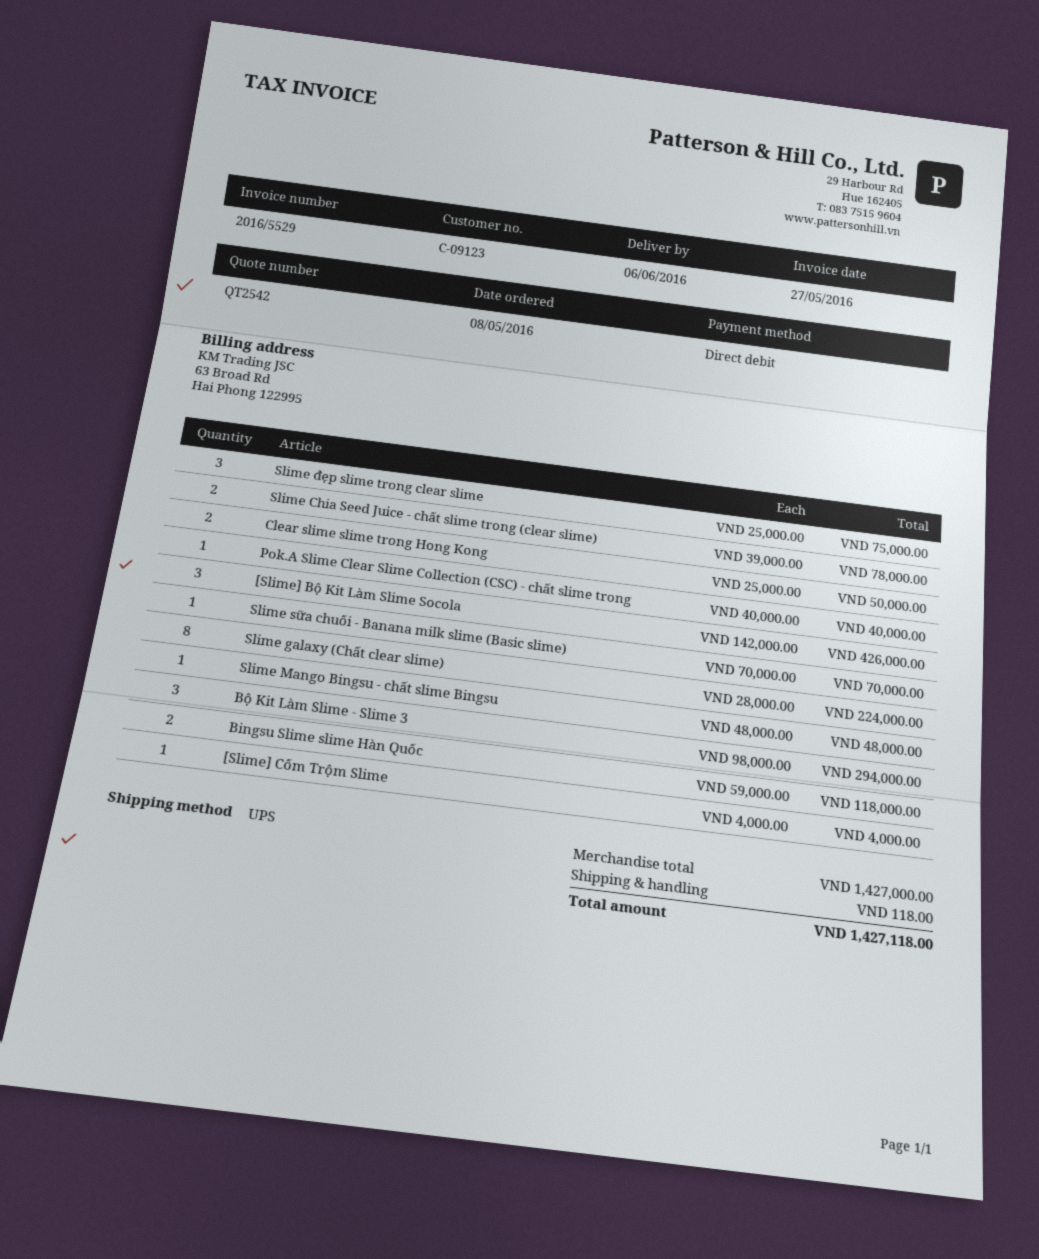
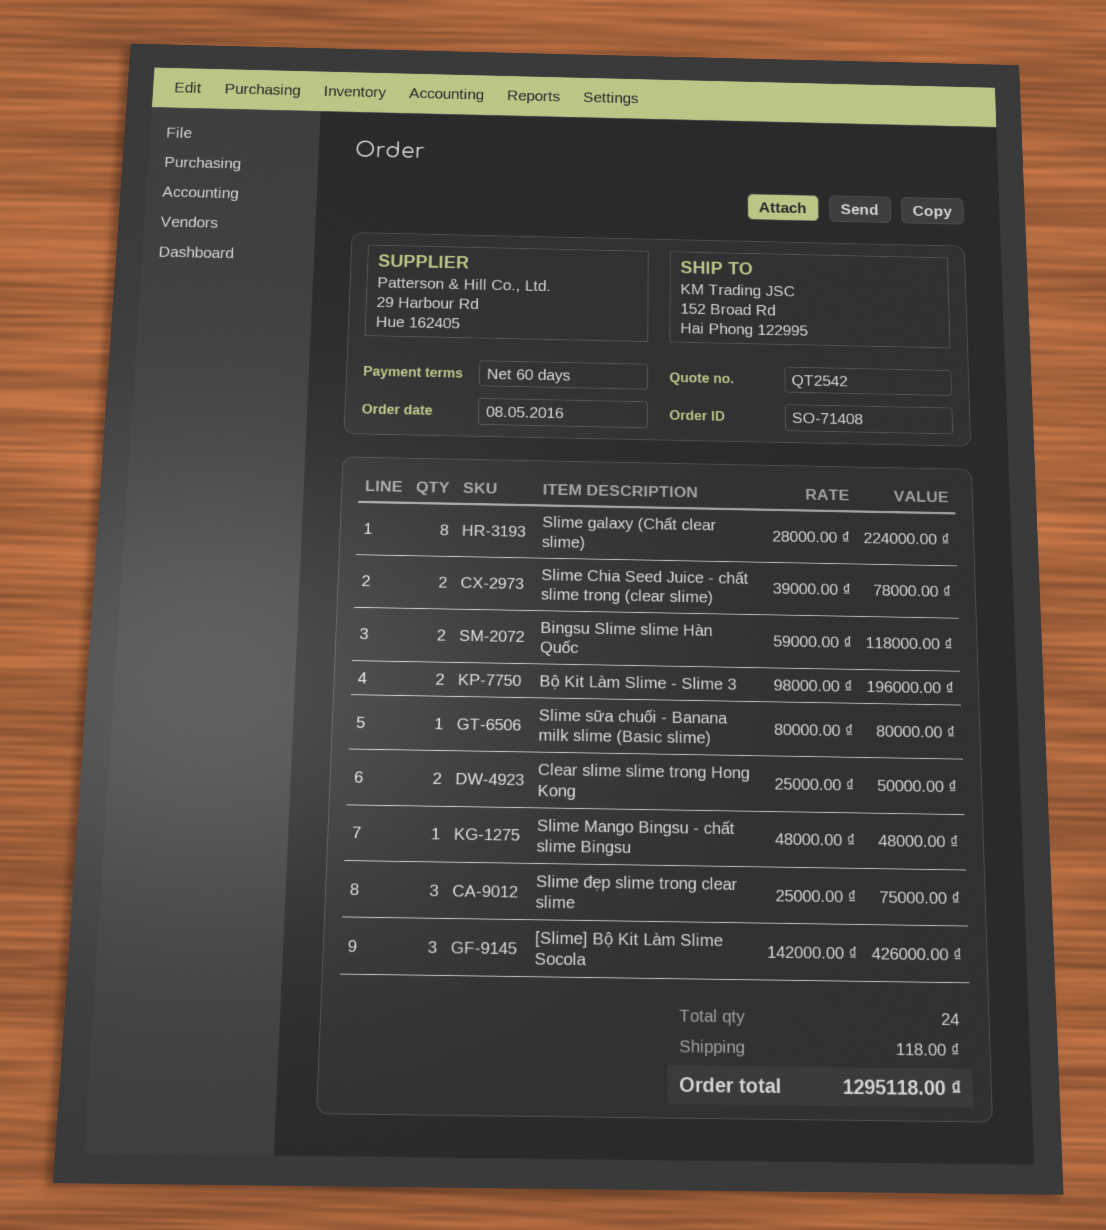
Pok.A Slime Clear Slime Collection (CSC) - chất slime trong: 1 x 40000.00 = 40000.00 -> none
Slime sữa chuối - Banana milk slime (Basic slime): 1 x 70000.00 = 70000.00 -> 1 x 80000.00 = 80000.00
Bộ Kit Làm Slime - Slime 3: 3 x 98000.00 = 294000.00 -> 2 x 98000.00 = 196000.00
[Slime] Cốm Trộm Slime: 1 x 4000.00 = 4000.00 -> none
total: 1427118.00 -> 1295118.00

